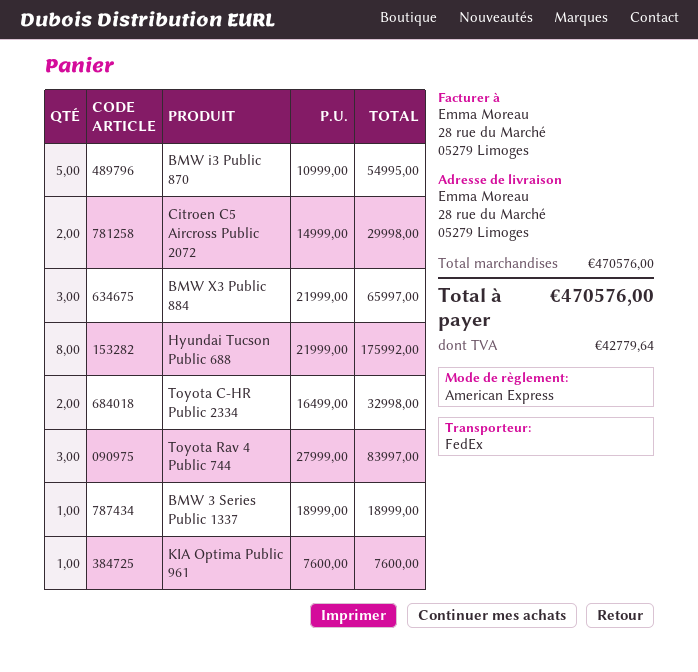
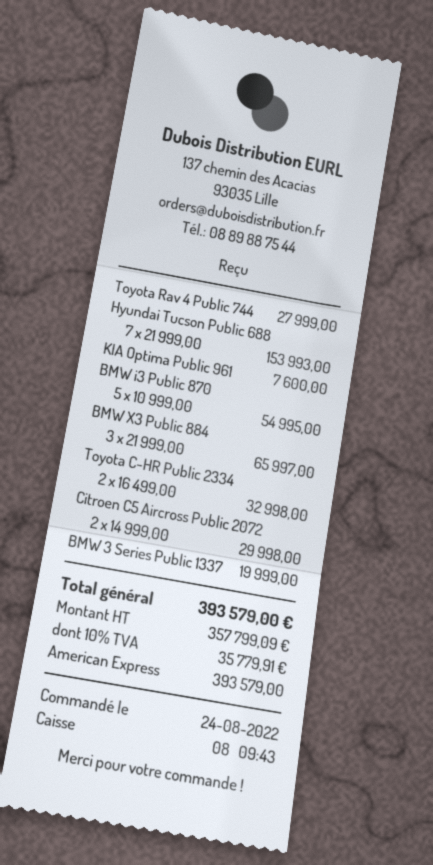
Hyundai Tucson Public 688: 8 x 21999.00 = 175992.00 -> 7 x 21999.00 = 153993.00
Toyota Rav 4 Public 744: 3 x 27999.00 = 83997.00 -> 1 x 27999.00 = 27999.00
BMW 3 Series Public 1337: 1 x 18999.00 = 18999.00 -> 1 x 19999.00 = 19999.00
tax: 42779.64 -> 35779.91
total: 470576.00 -> 393579.00

